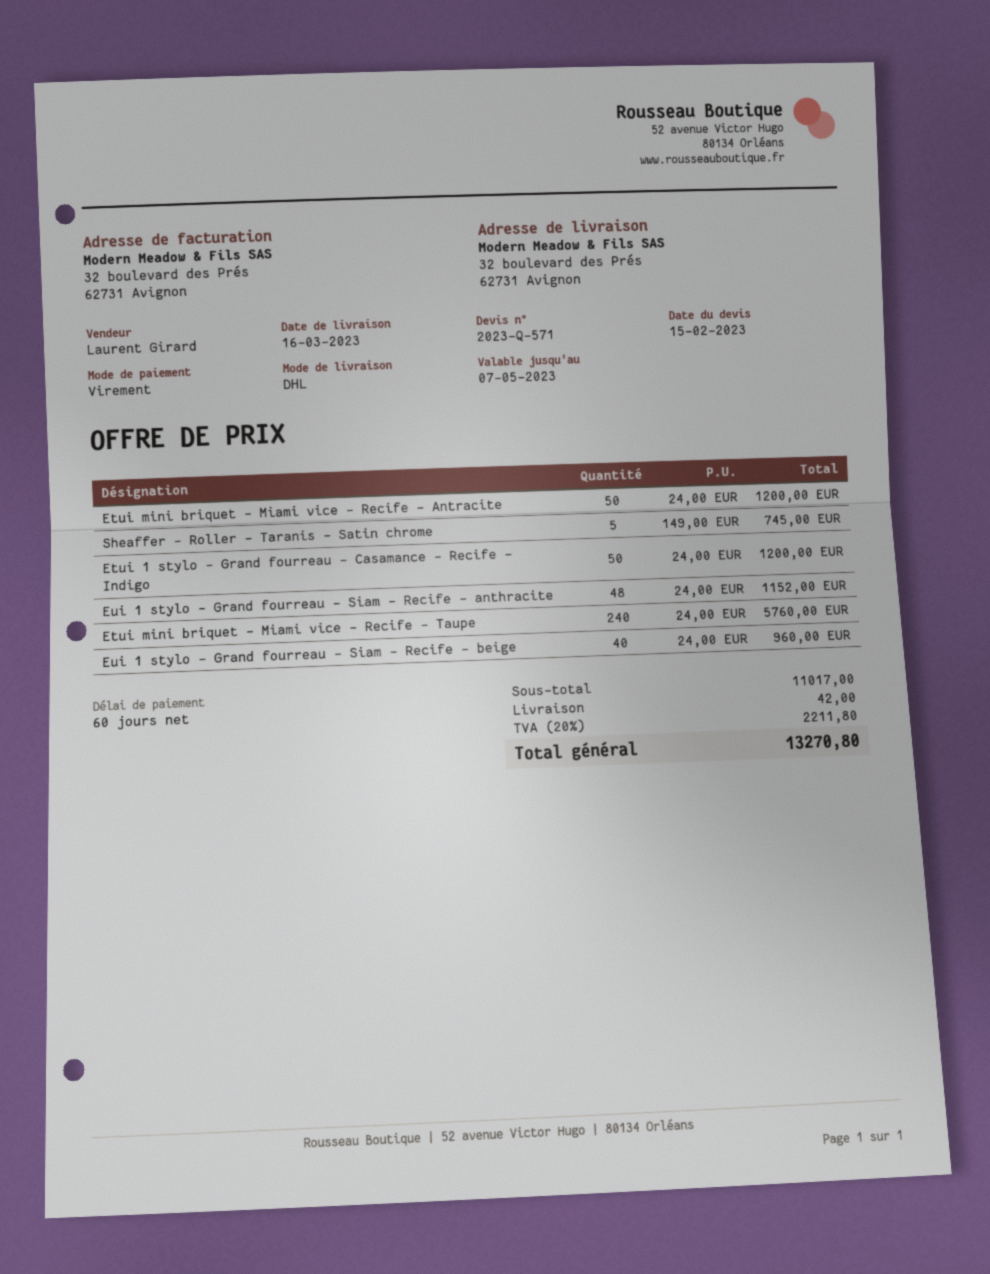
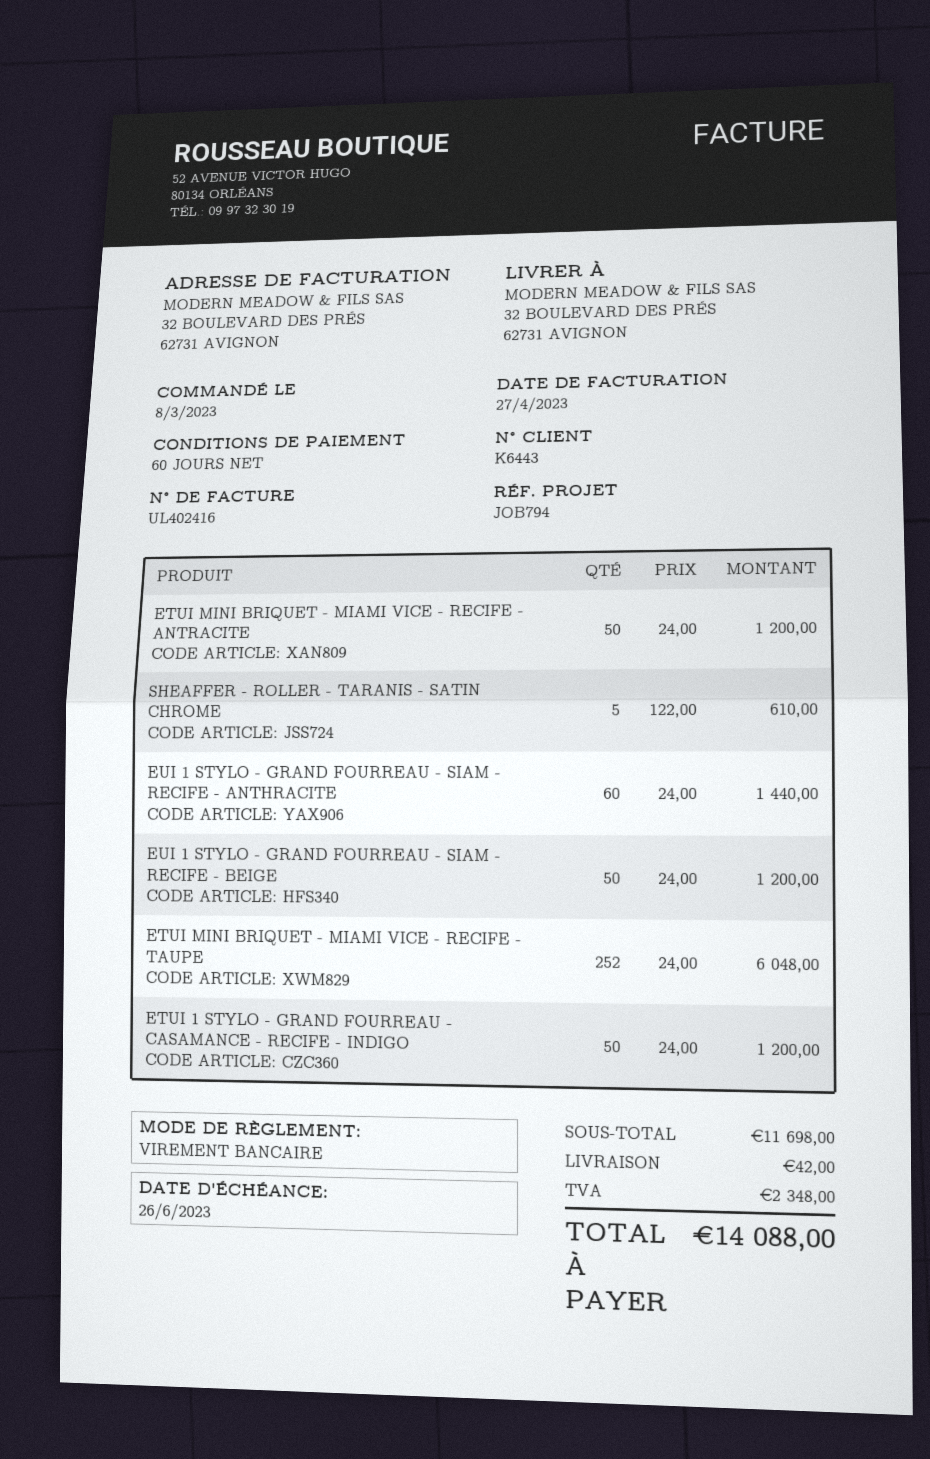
Sheaffer - Roller - Taranis - Satin chrome: 5 x 149.00 = 745.00 -> 5 x 122.00 = 610.00
Eui 1 stylo - Grand fourreau - Siam - Recife - anthracite: 48 x 24.00 = 1152.00 -> 60 x 24.00 = 1440.00
Etui mini briquet - Miami vice - Recife - Taupe: 240 x 24.00 = 5760.00 -> 252 x 24.00 = 6048.00
Eui 1 stylo - Grand fourreau - Siam - Recife - beige: 40 x 24.00 = 960.00 -> 50 x 24.00 = 1200.00
subtotal: 11017.00 -> 11698.00
tax: 2211.80 -> 2348.00
total: 13270.80 -> 14088.00

